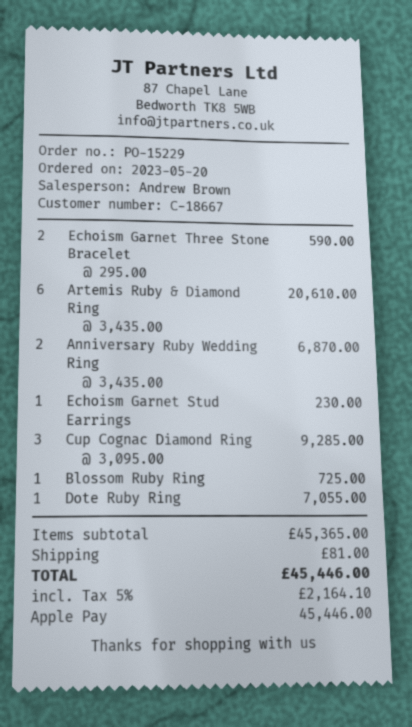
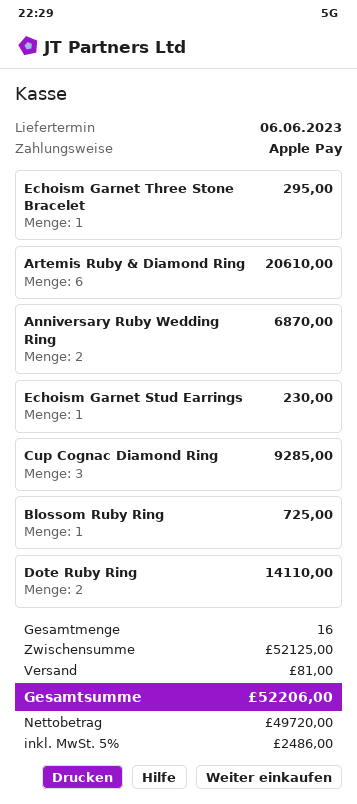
Echoism Garnet Three Stone Bracelet: 2 for 590.00 -> 1 for 295.00
Dote Ruby Ring: 1 for 7055.00 -> 2 for 14110.00
subtotal: 45365.00 -> 52125.00
tax: 5% = 2164.10 -> 5% = 2486.00
total: 45446.00 -> 52206.00

